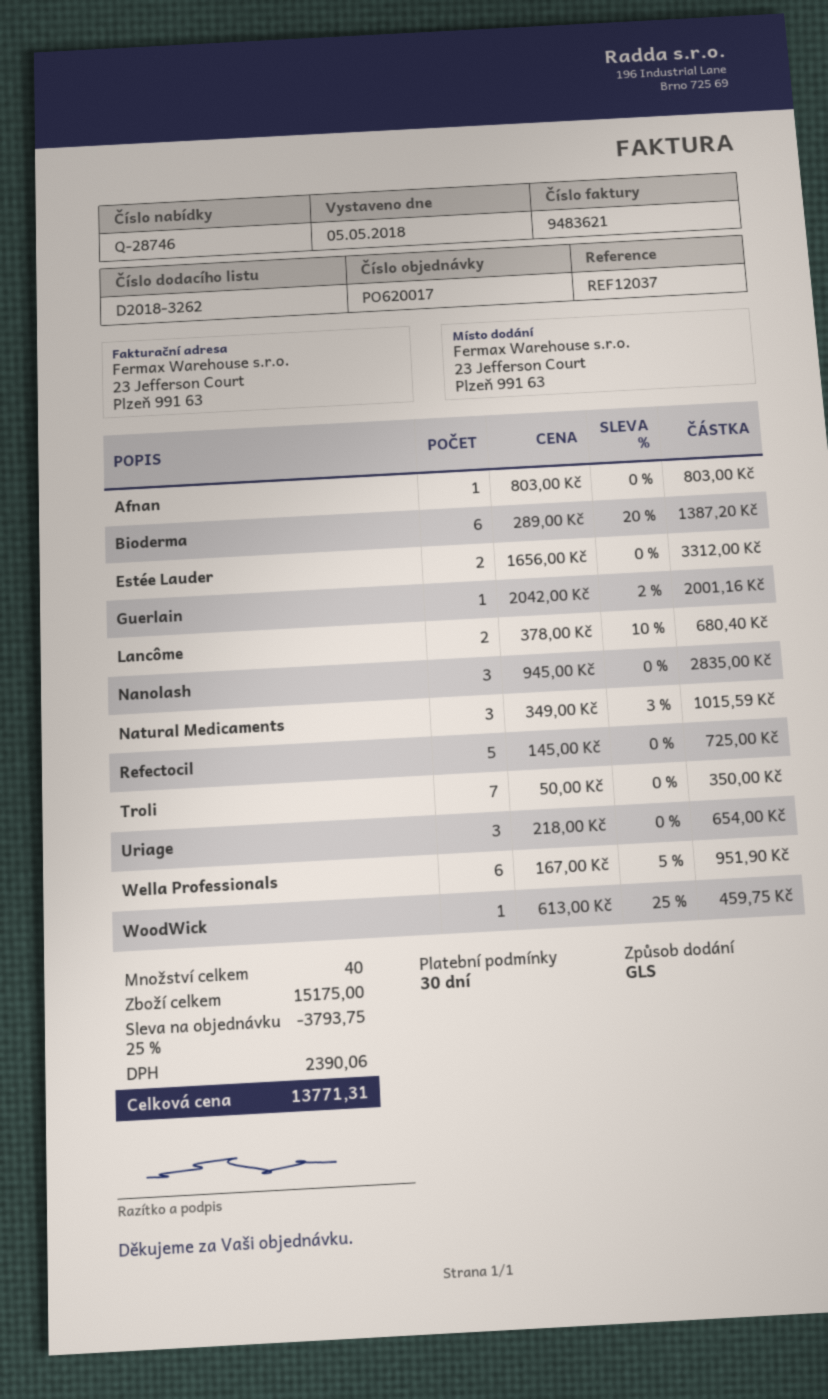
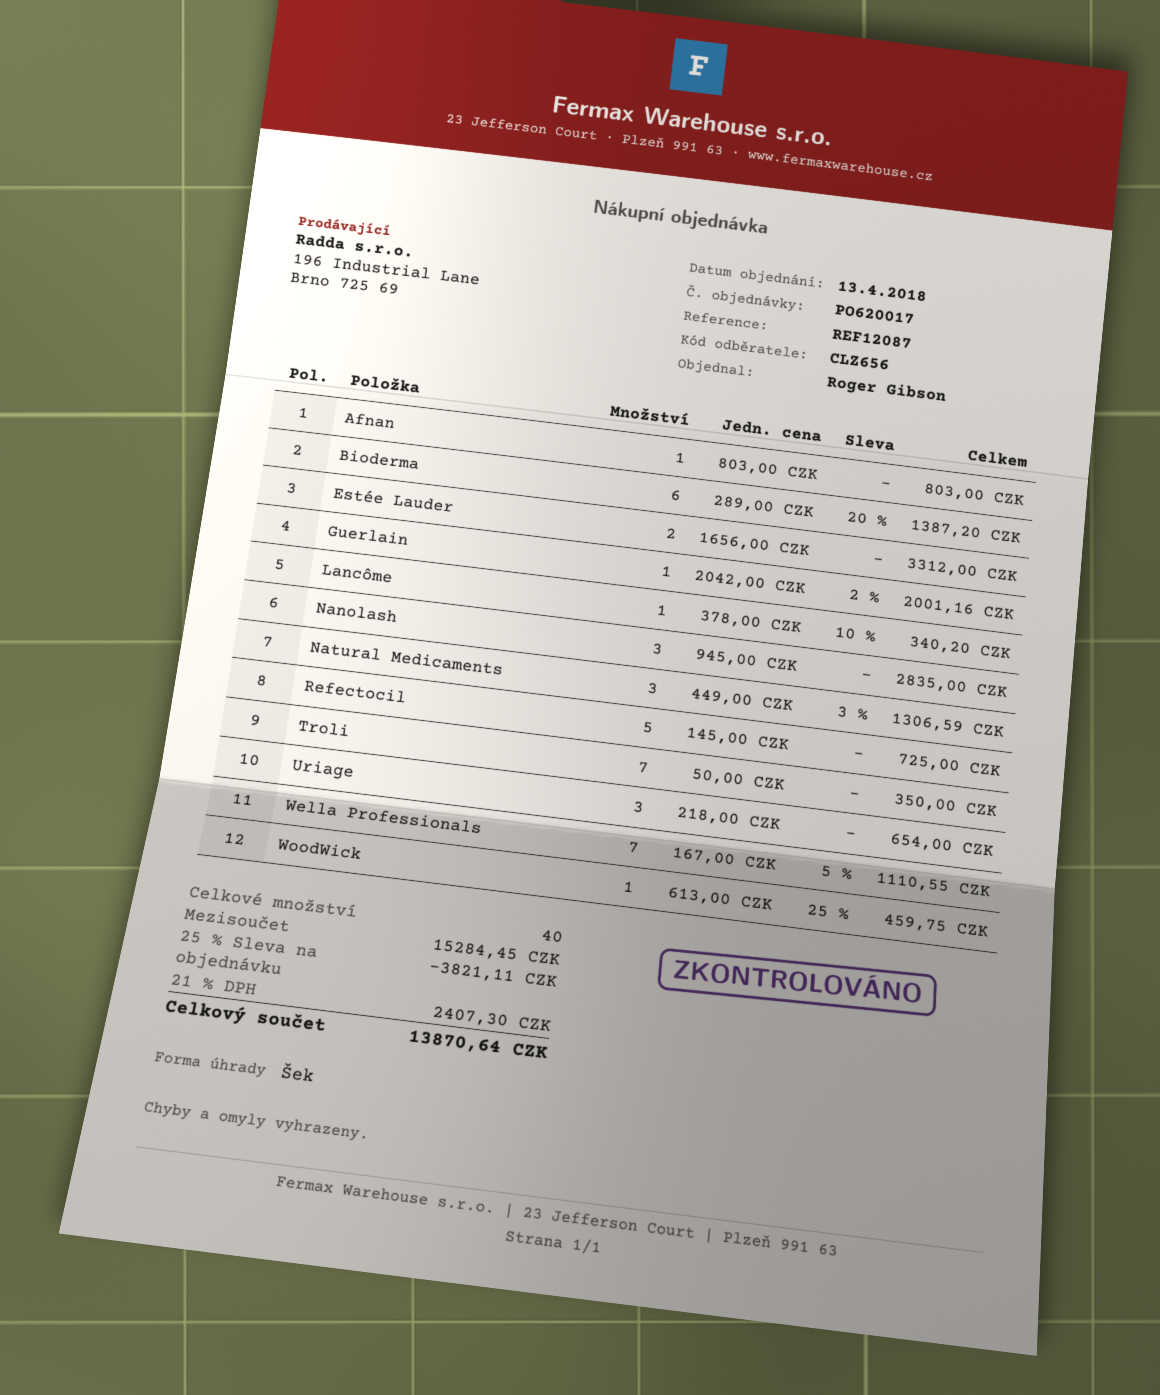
reference: REF12037 -> REF12087
Lancôme: 2 x 378.00 - 10% = 680.40 -> 1 x 378.00 - 10% = 340.20
Natural Medicaments: 3 x 349.00 - 3% = 1015.59 -> 3 x 449.00 - 3% = 1306.59
Wella Professionals: 6 x 167.00 - 5% = 951.90 -> 7 x 167.00 - 5% = 1110.55
subtotal: 15175.00 -> 15284.45
discount: 25% = 3793.75 -> 25% = 3821.11
tax: 2390.06 -> 2407.30
total: 13771.31 -> 13870.64

